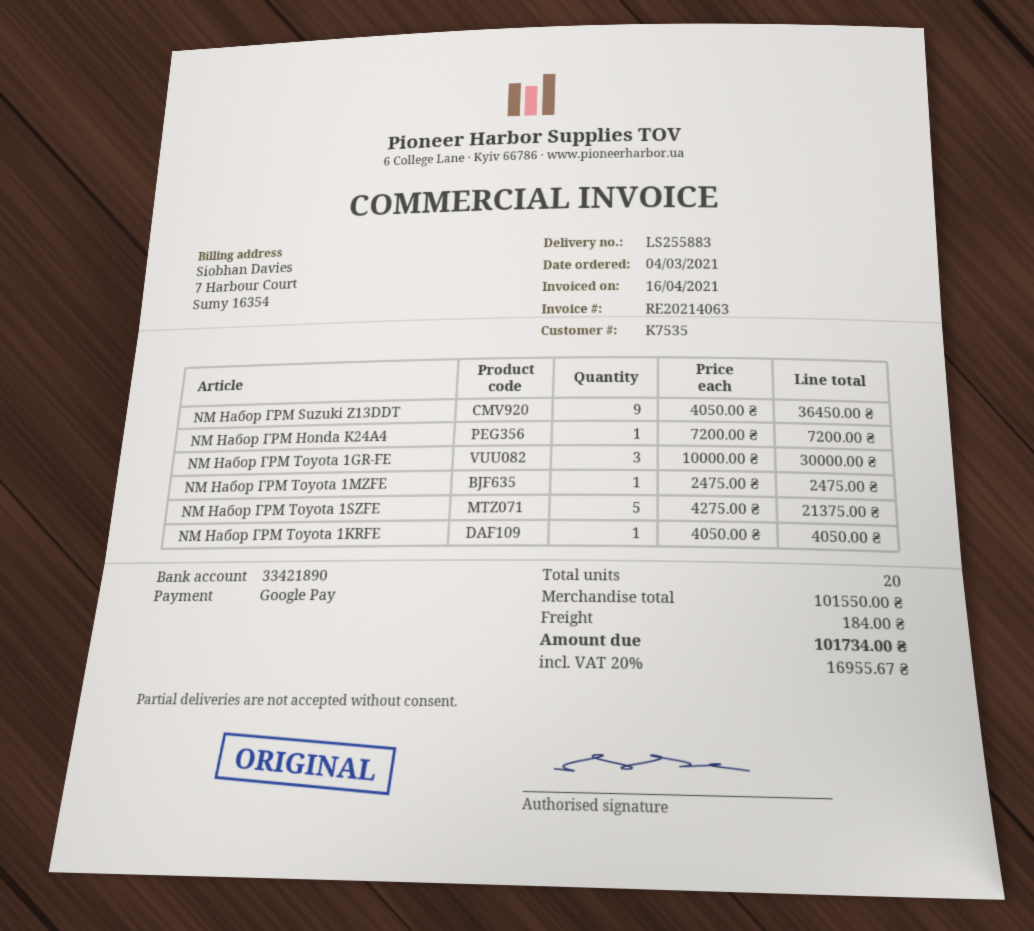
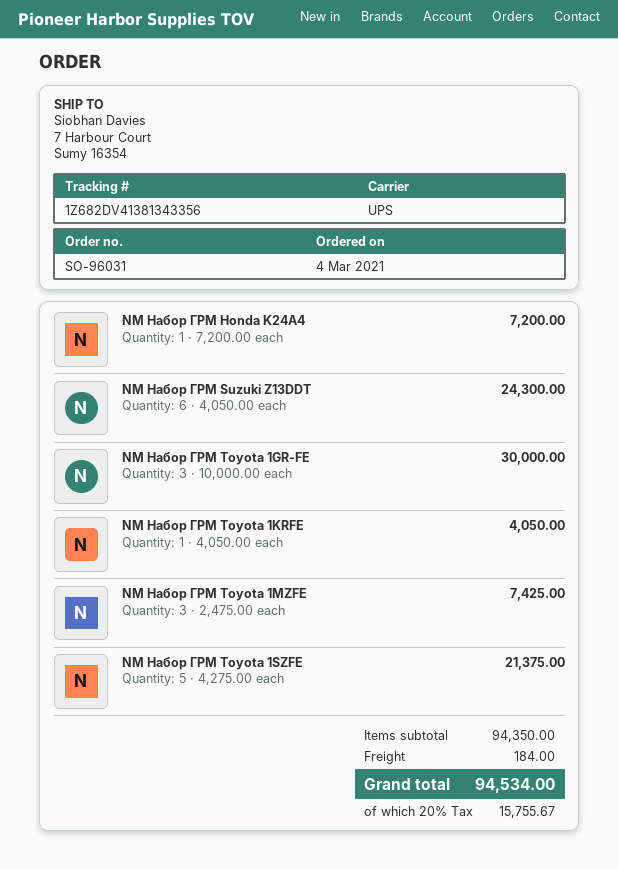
NM Набор ГРМ Suzuki Z13DDT: 9 x 4050.00 = 36450.00 -> 6 x 4050.00 = 24300.00
NM Набор ГРМ Toyota 1MZFE: 1 x 2475.00 = 2475.00 -> 3 x 2475.00 = 7425.00
subtotal: 101550.00 -> 94350.00
tax: 20% = 16955.67 -> 20% = 15755.67
total: 101734.00 -> 94534.00

